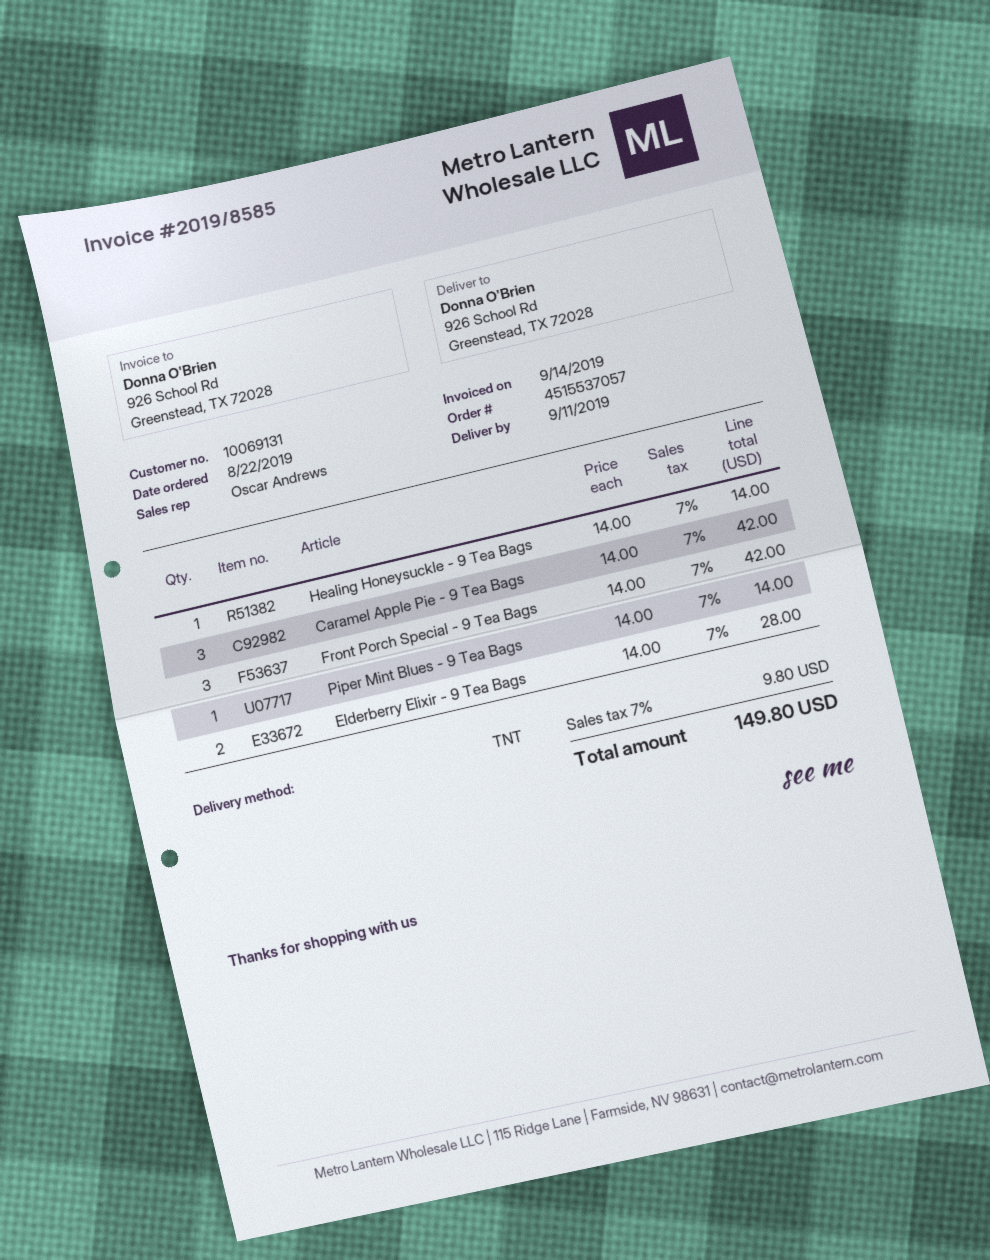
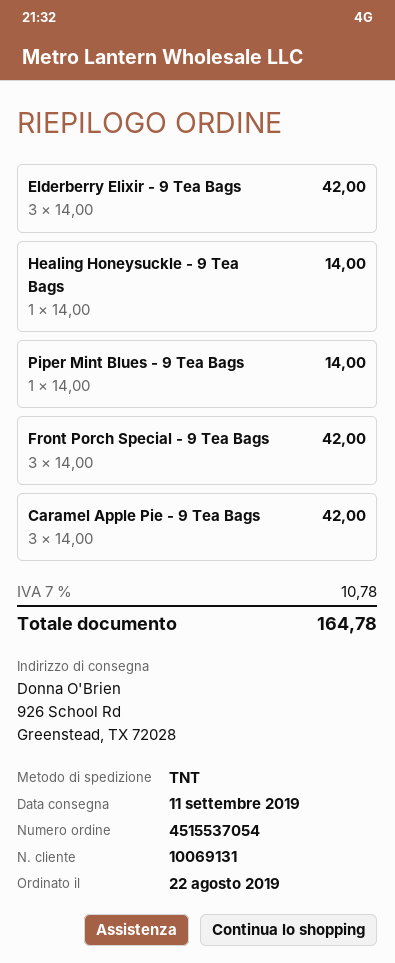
order number: 4515537057 -> 4515537054
Elderberry Elixir - 9 Tea Bags: 2 x 14.00 = 28.00 -> 3 x 14.00 = 42.00
tax: 7% = 9.80 -> 7% = 10.78
total: 149.80 -> 164.78

